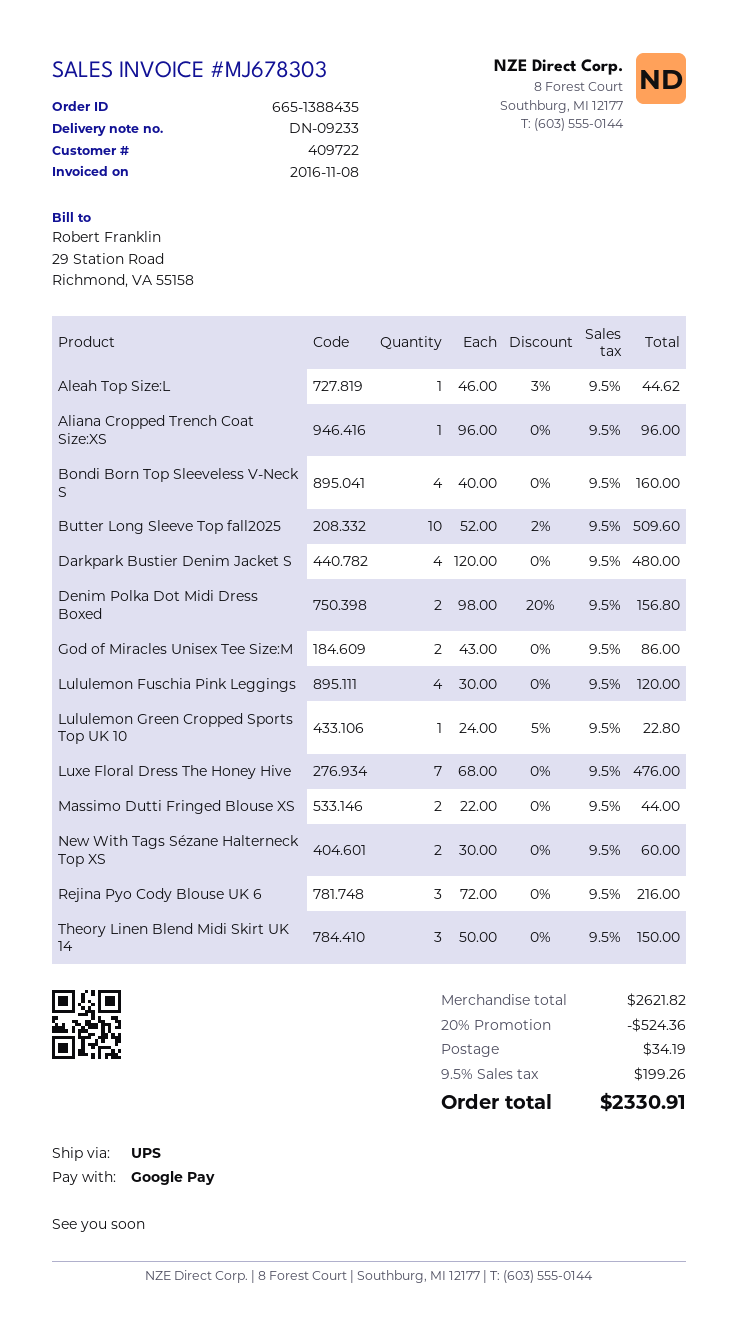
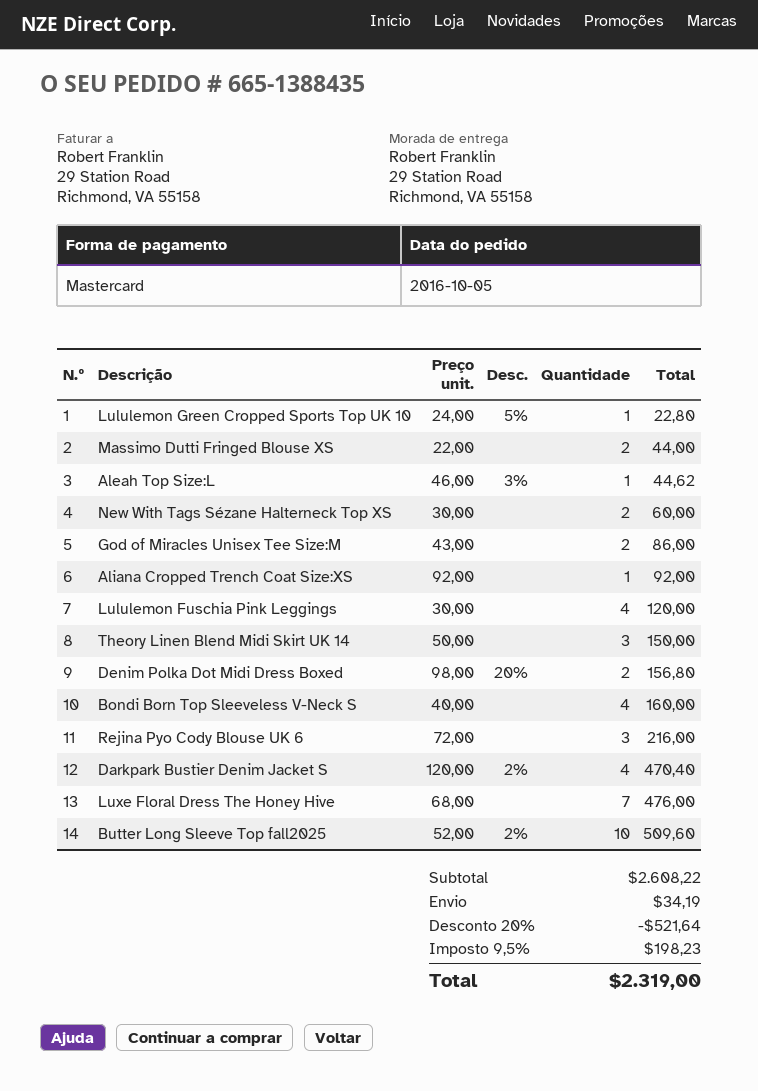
payment method: Google Pay -> Mastercard
Aliana Cropped Trench Coat Size:XS: 1 x 96.00 = 96.00 -> 1 x 92.00 = 92.00
Darkpark Bustier Denim Jacket S: 4 x 120.00 = 480.00 -> 4 x 120.00 - 2% = 470.40
subtotal: 2621.82 -> 2608.22
discount: 20% = 524.36 -> 20% = 521.64
tax: 9.5% = 199.26 -> 9.5% = 198.23
total: 2330.91 -> 2319.00

